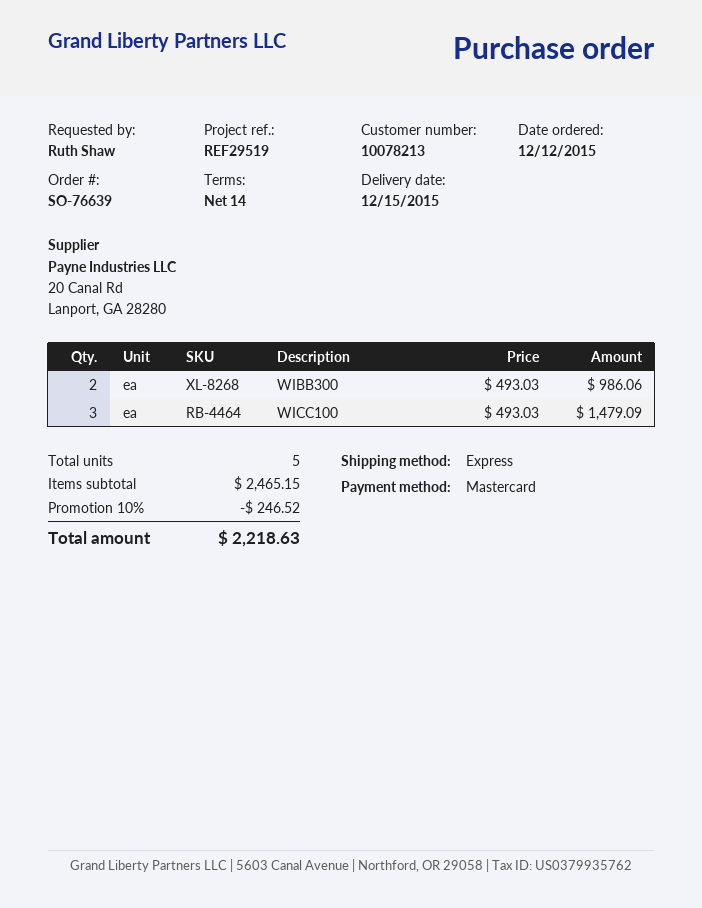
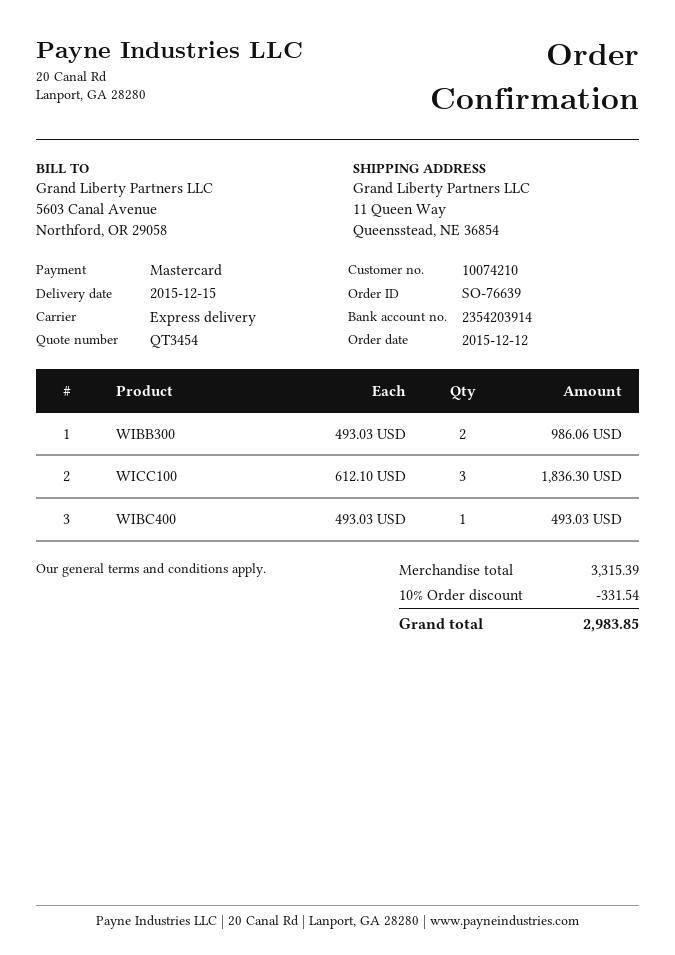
customer number: 10078213 -> 10074210
WICC100: 3 x 493.03 = 1479.09 -> 3 x 612.10 = 1836.30
WIBC400: none -> 1 x 493.03 = 493.03
subtotal: 2465.15 -> 3315.39
discount: 10% = 246.52 -> 10% = 331.54
total: 2218.63 -> 2983.85

